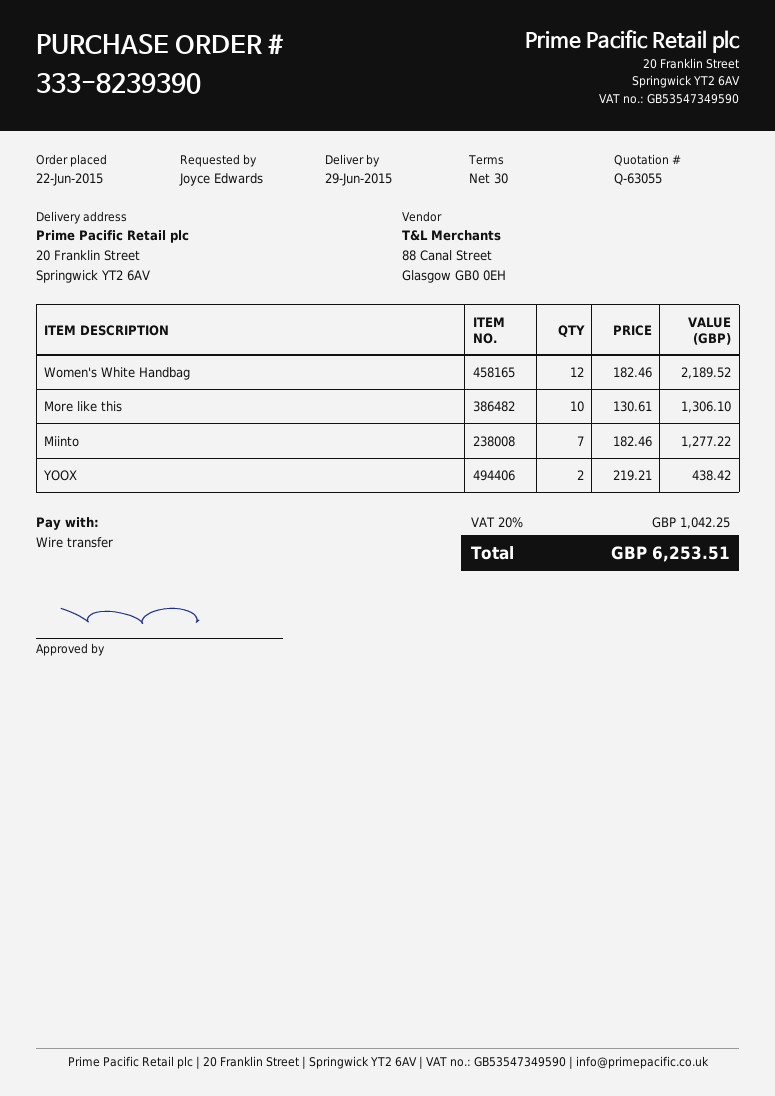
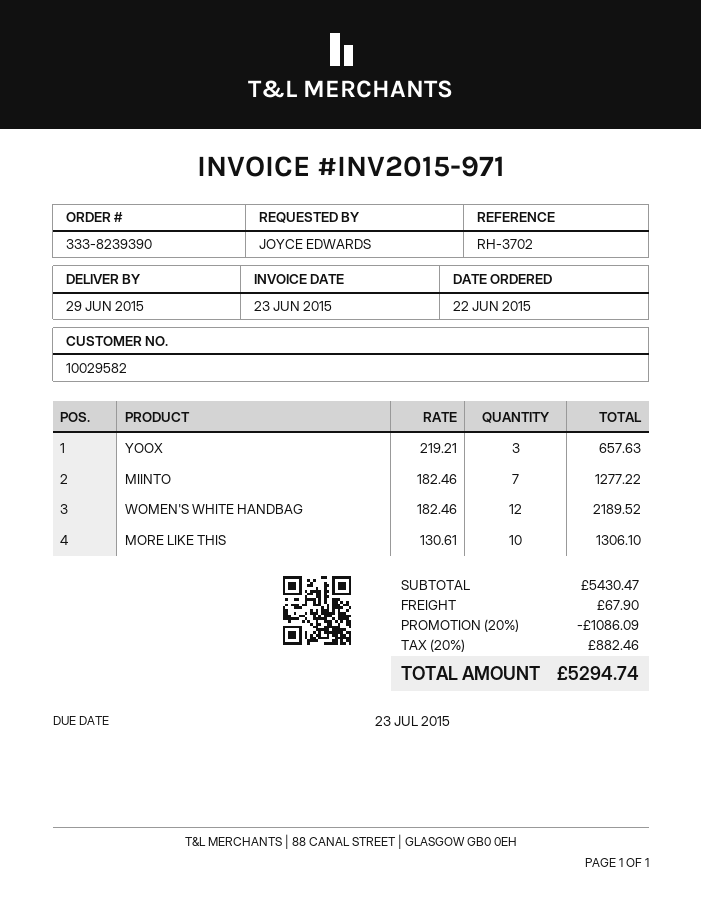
YOOX: 2 x 219.21 = 438.42 -> 3 x 219.21 = 657.63
discount: none -> 20% = 1086.09
shipping: none -> 67.90
tax: 20% = 1042.25 -> 20% = 882.46
total: 6253.51 -> 5294.74

